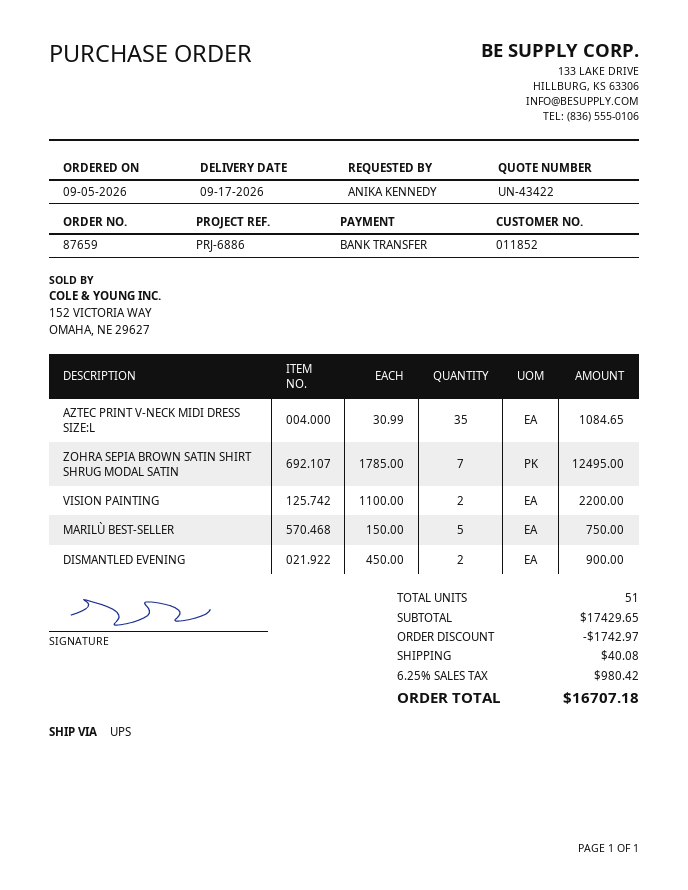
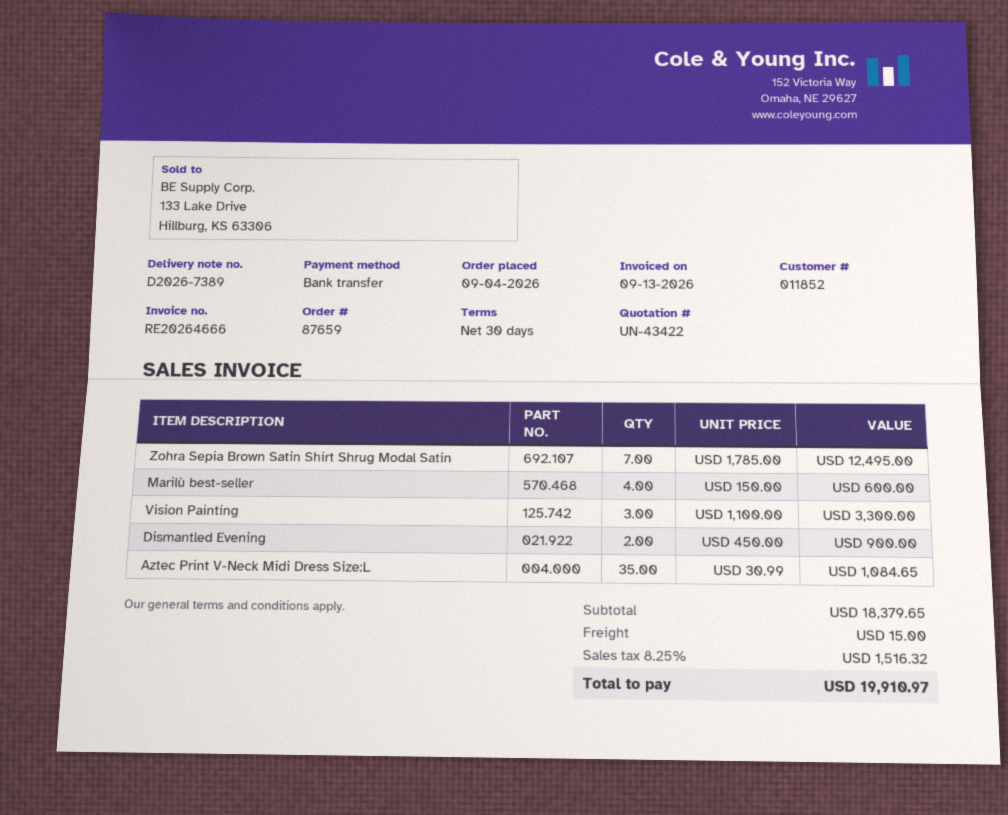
order date: 2026-09-05 -> 2026-09-04
VISION PAINTING: 2 x 1100.00 = 2200.00 -> 3 x 1100.00 = 3300.00
MARILÙ BEST-SELLER: 5 x 150.00 = 750.00 -> 4 x 150.00 = 600.00
subtotal: 17429.65 -> 18379.65
discount: 1742.97 -> none
shipping: 40.08 -> 15.00
tax: 6.25% = 980.42 -> 8.25% = 1516.32
total: 16707.18 -> 19910.97

